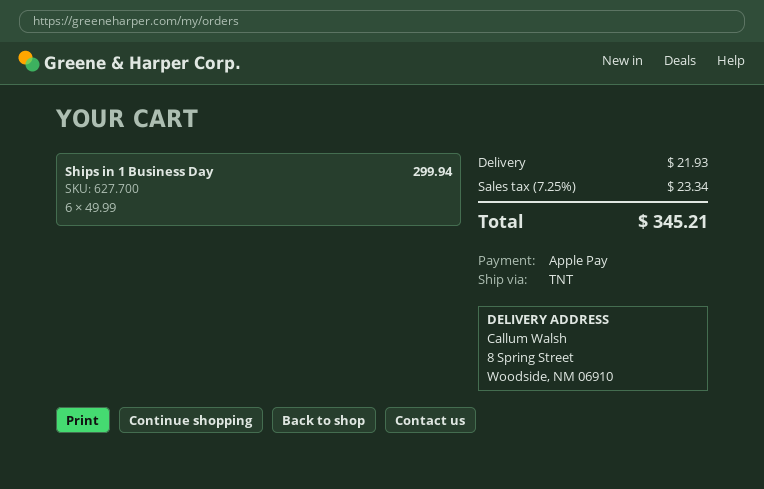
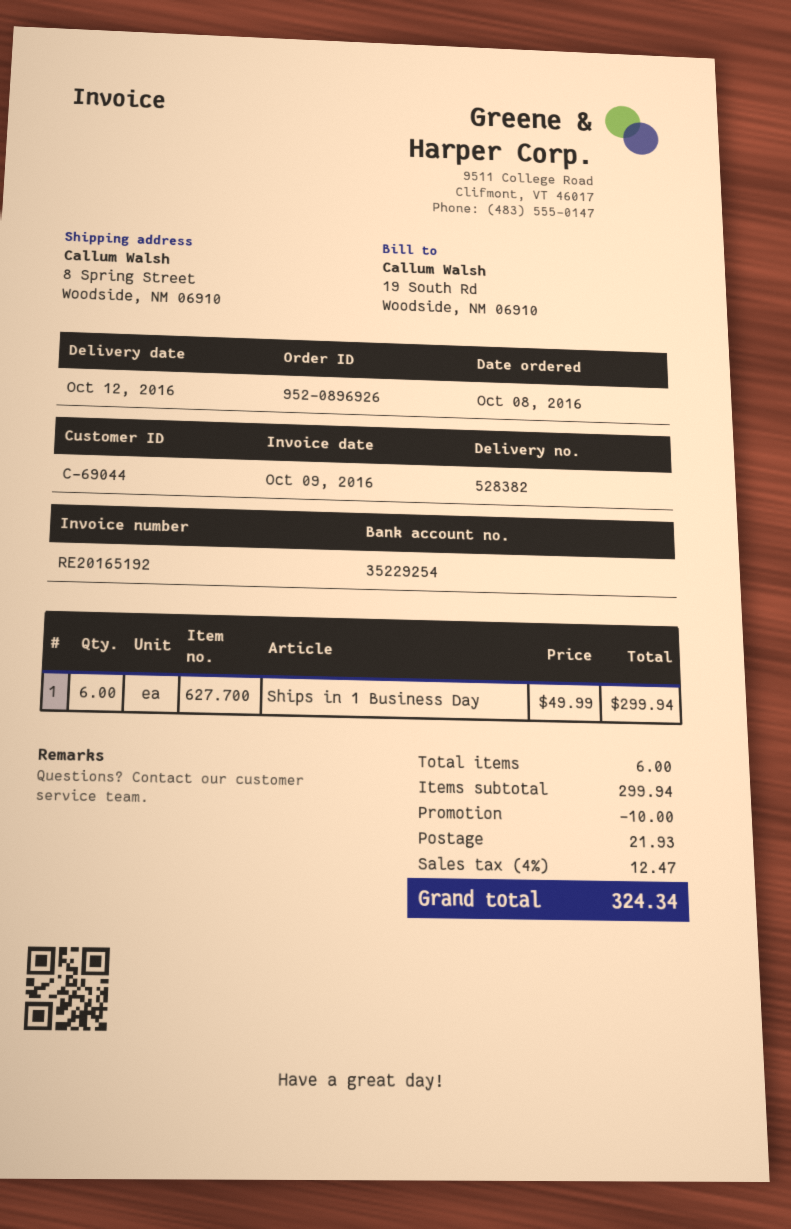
discount: none -> 10.00
tax: 7.25% = 23.34 -> 4% = 12.47
total: 345.21 -> 324.34

